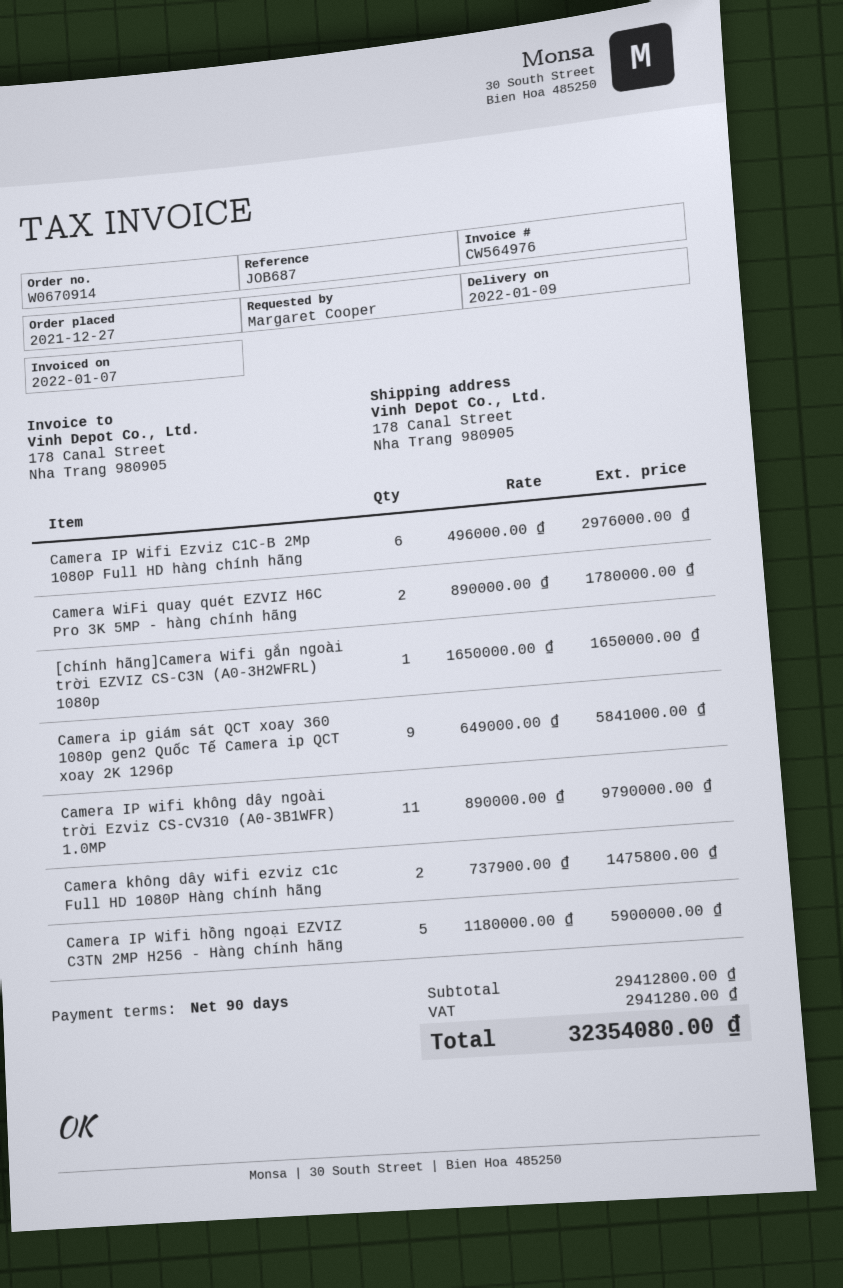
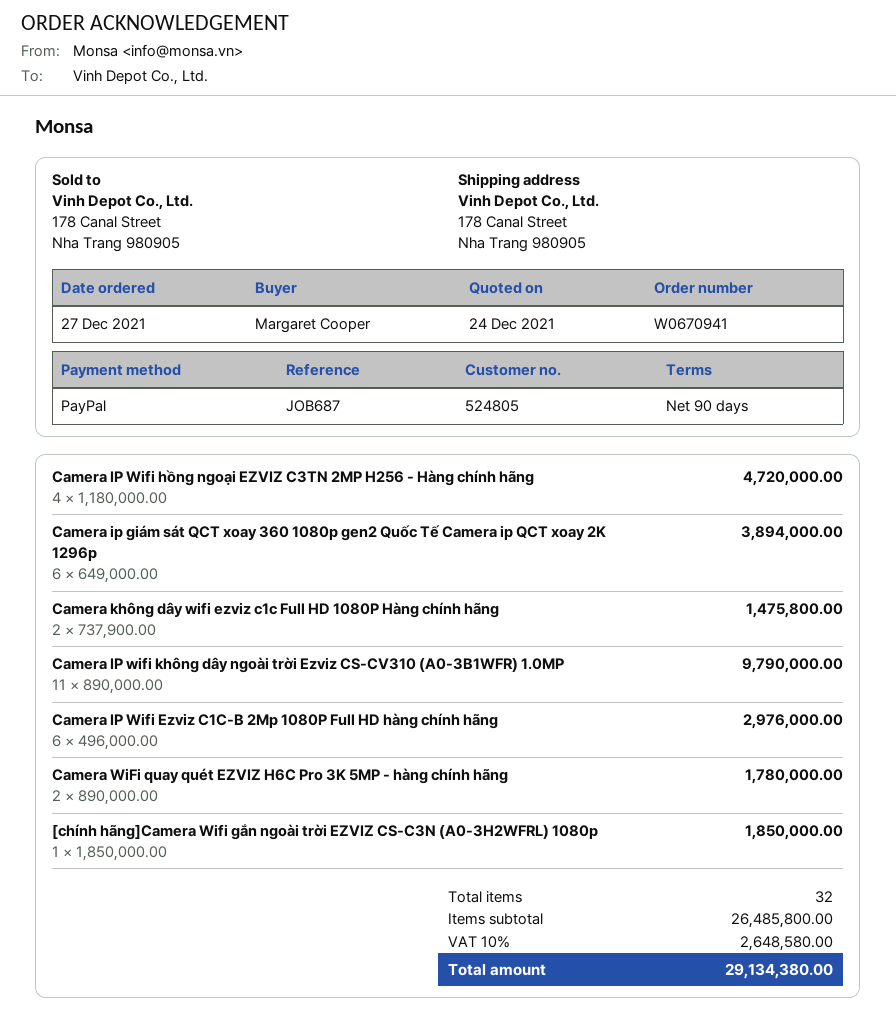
order number: W0670914 -> W0670941
[chính hãng]Camera Wifi gắn ngoài trời EZVIZ CS-C3N (A0-3H2WFRL) 1080p: 1 x 1650000.00 = 1650000.00 -> 1 x 1850000.00 = 1850000.00
Camera ip giám sát QCT xoay 360 1080p gen2 Quốc Tế Camera ip QCT xoay 2K 1296p: 9 x 649000.00 = 5841000.00 -> 6 x 649000.00 = 3894000.00
Camera IP Wifi hồng ngoại EZVIZ C3TN 2MP H256 - Hàng chính hãng: 5 x 1180000.00 = 5900000.00 -> 4 x 1180000.00 = 4720000.00
subtotal: 29412800.00 -> 26485800.00
tax: 2941280.00 -> 2648580.00
total: 32354080.00 -> 29134380.00

